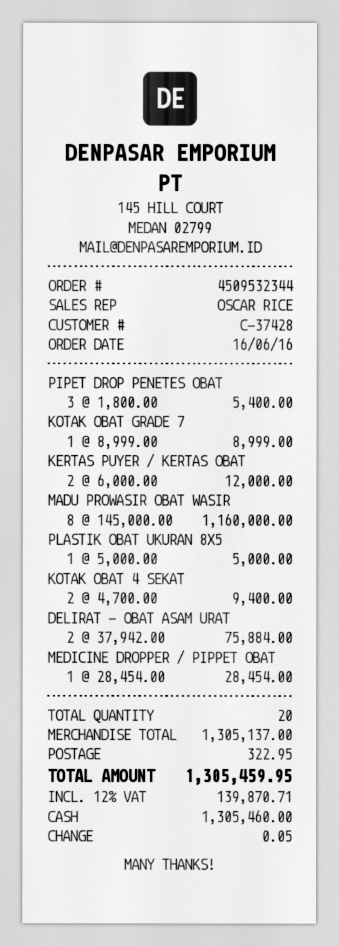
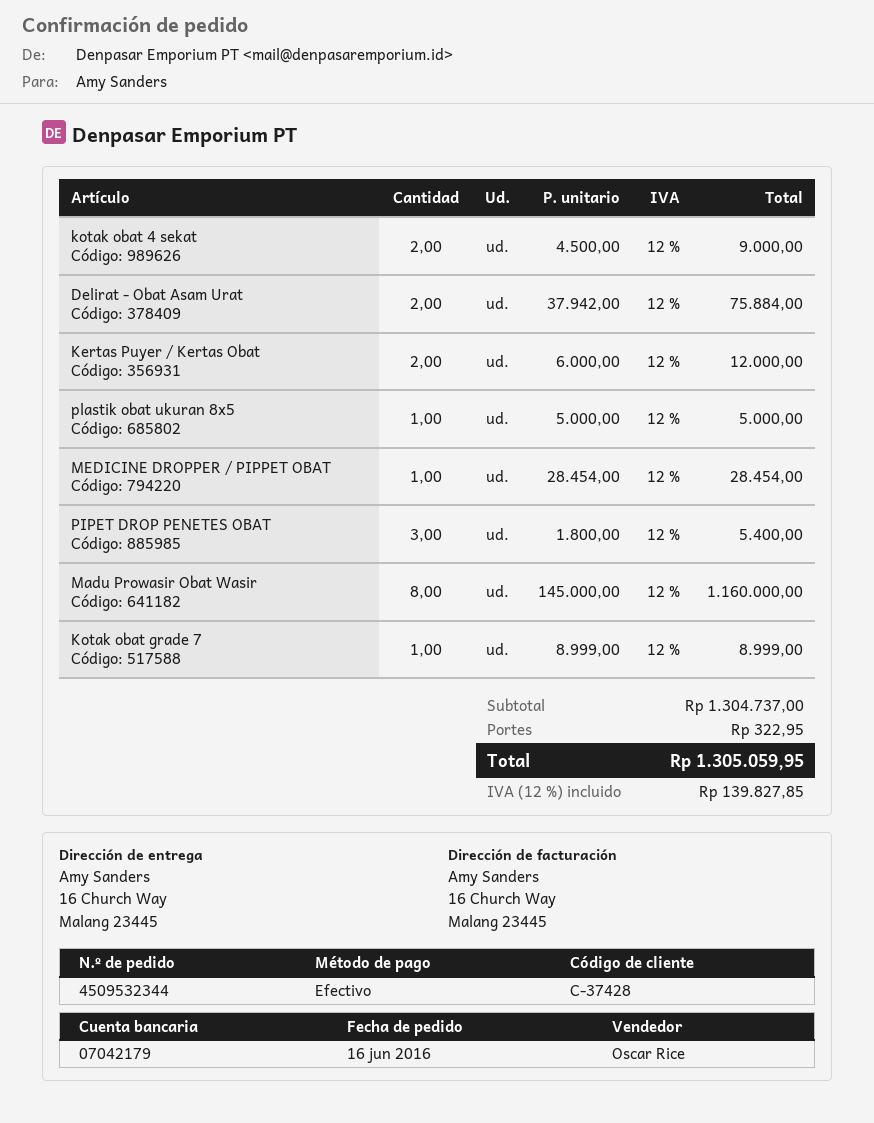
KOTAK OBAT 4 SEKAT: 2 x 4700.00 = 9400.00 -> 2 x 4500.00 = 9000.00
subtotal: 1305137.00 -> 1304737.00
tax: 12% = 139870.71 -> 12% = 139827.85
total: 1305459.95 -> 1305059.95

